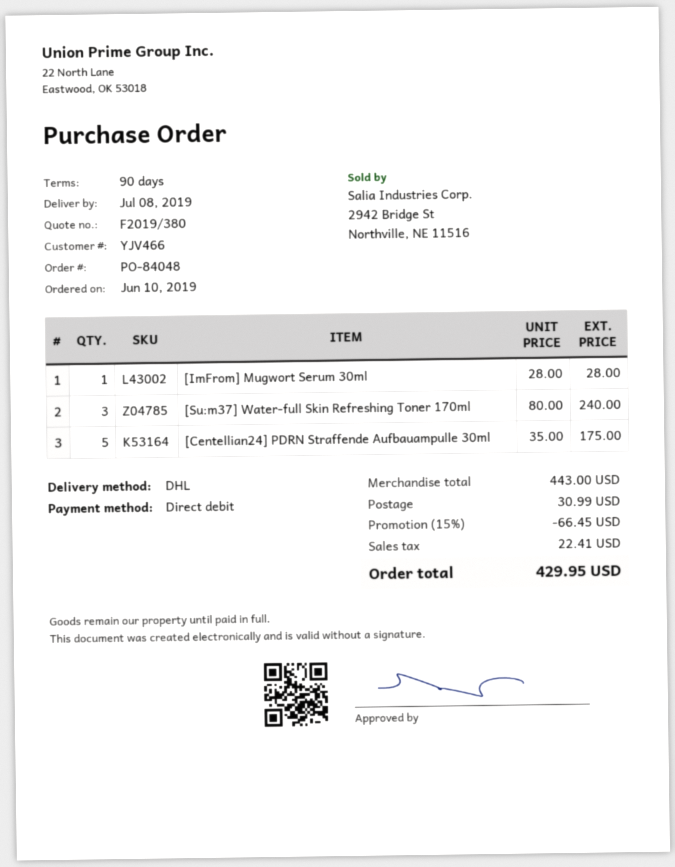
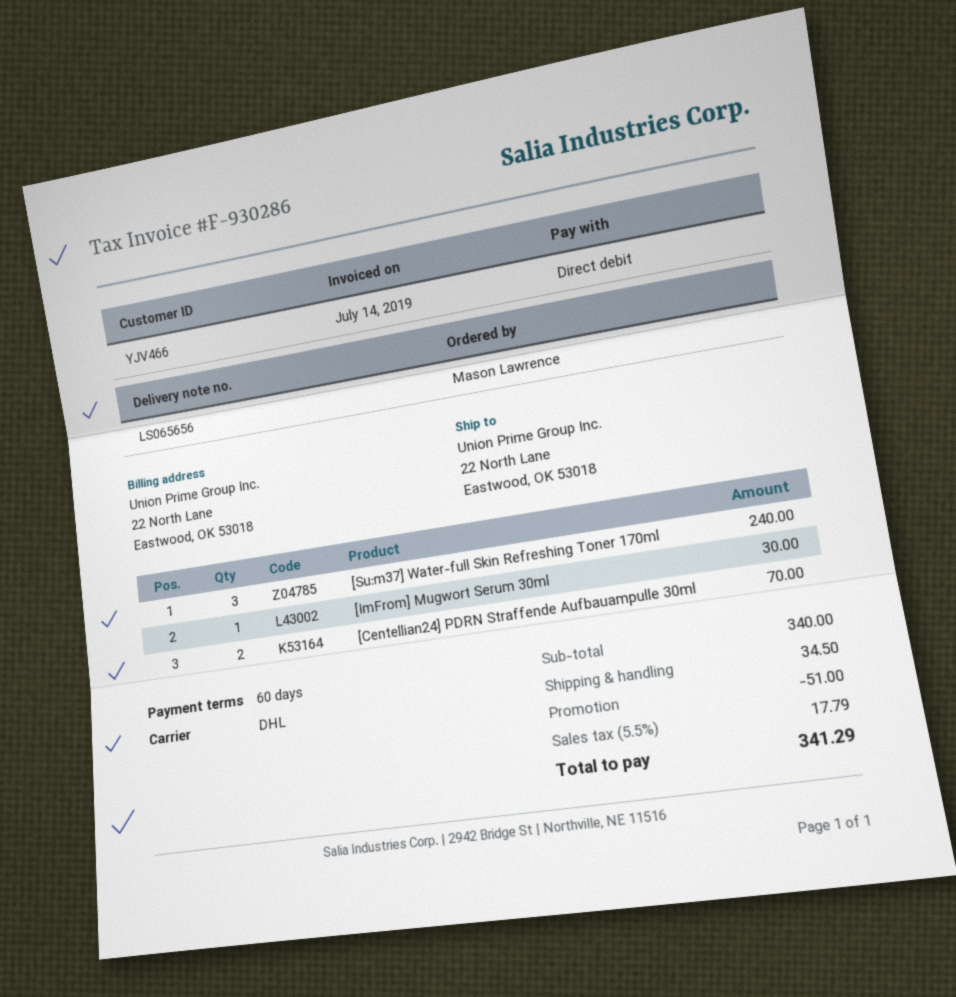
payment terms: 90 days -> 60 days
[ImFrom] Mugwort Serum 30ml: 1 for 28.00 -> 1 for 30.00
[Centellian24] PDRN Straffende Aufbauampulle 30ml: 5 for 175.00 -> 2 for 70.00
subtotal: 443.00 -> 340.00
discount: 66.45 -> 51.00
shipping: 30.99 -> 34.50
tax: 22.41 -> 17.79
total: 429.95 -> 341.29

